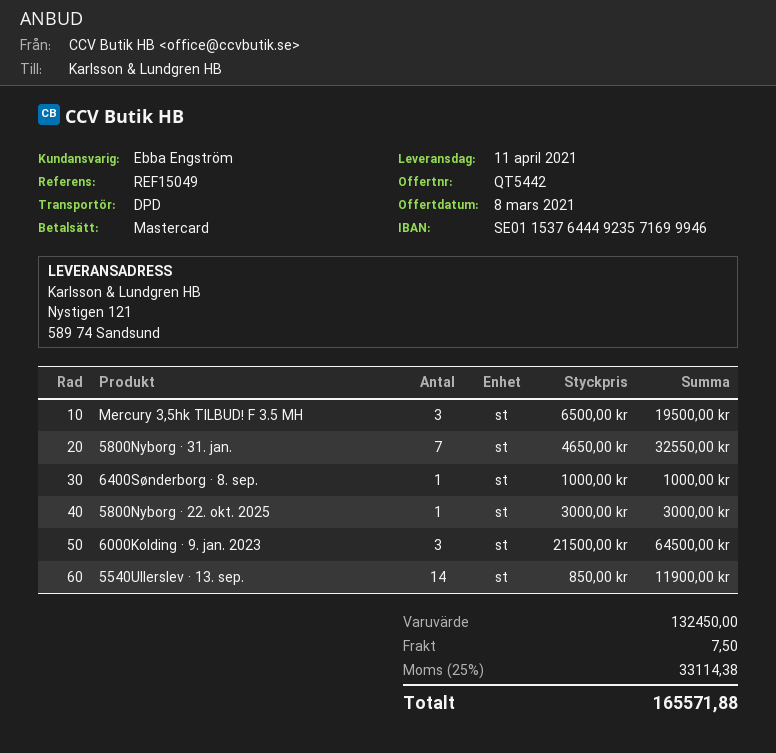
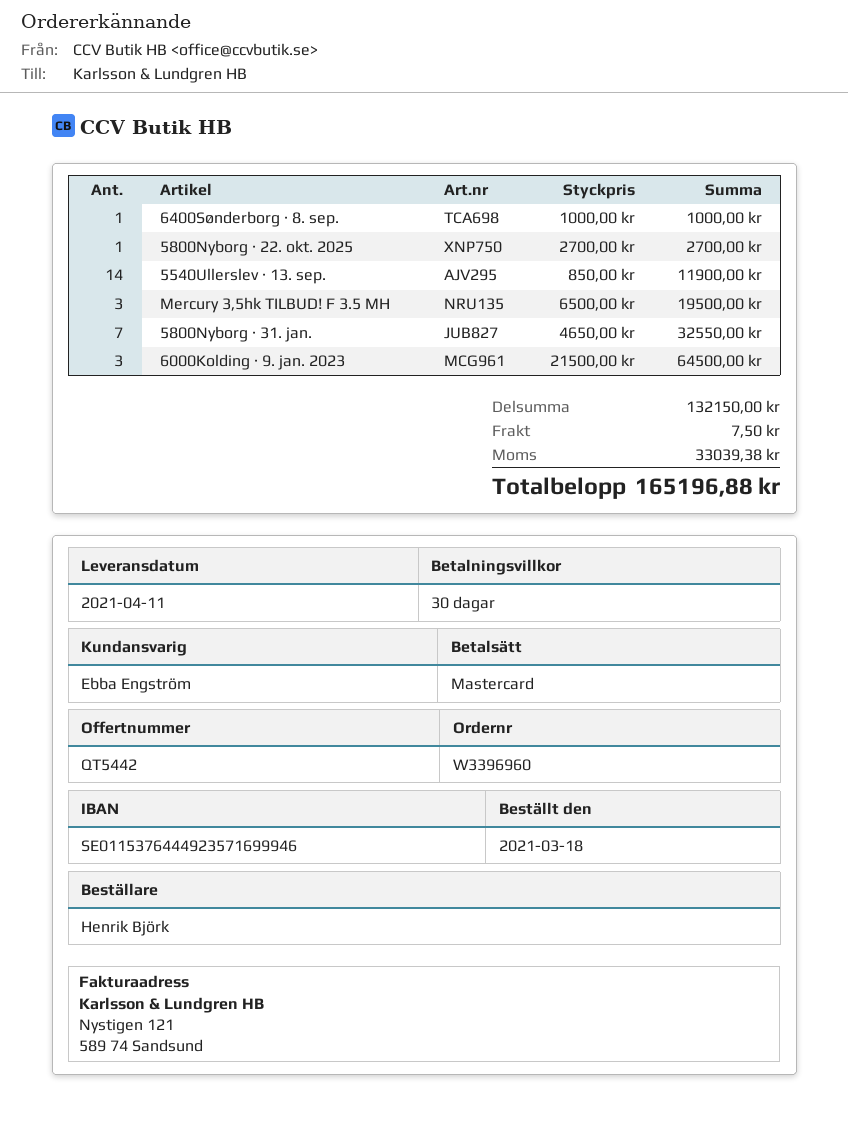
5800Nyborg · 22. okt. 2025: 1 x 3000.00 = 3000.00 -> 1 x 2700.00 = 2700.00
subtotal: 132450.00 -> 132150.00
tax: 33114.38 -> 33039.38
total: 165571.88 -> 165196.88

